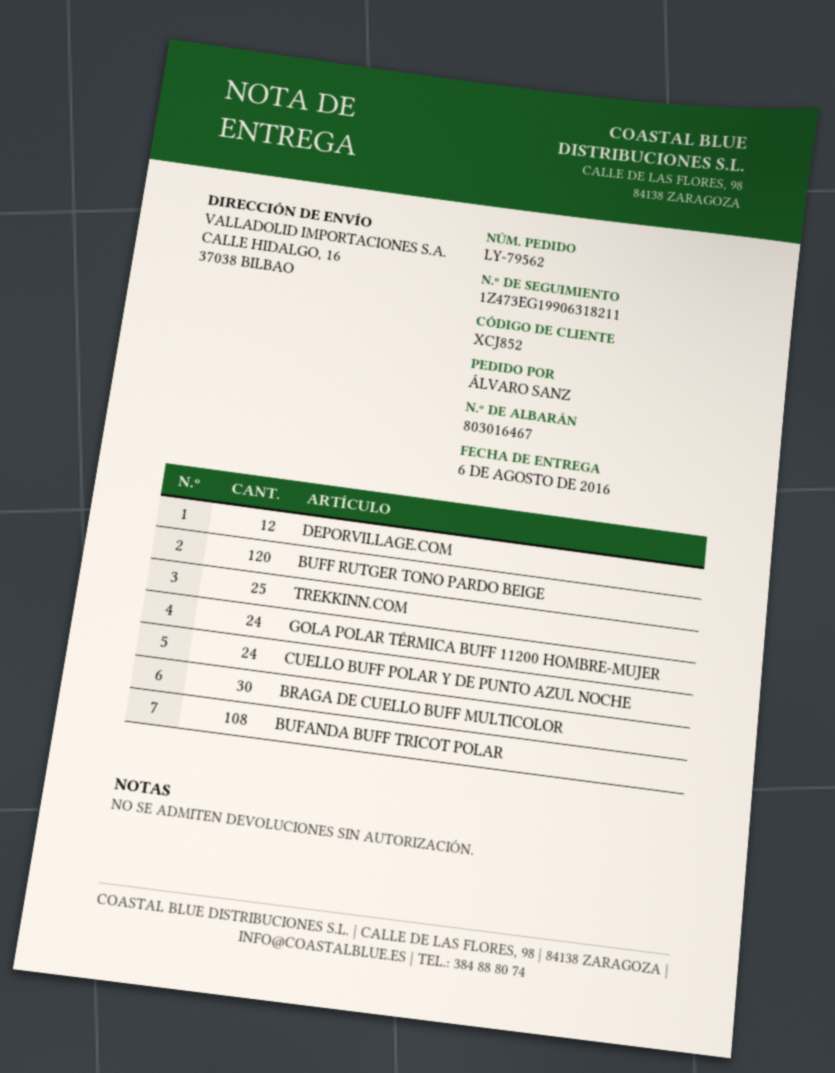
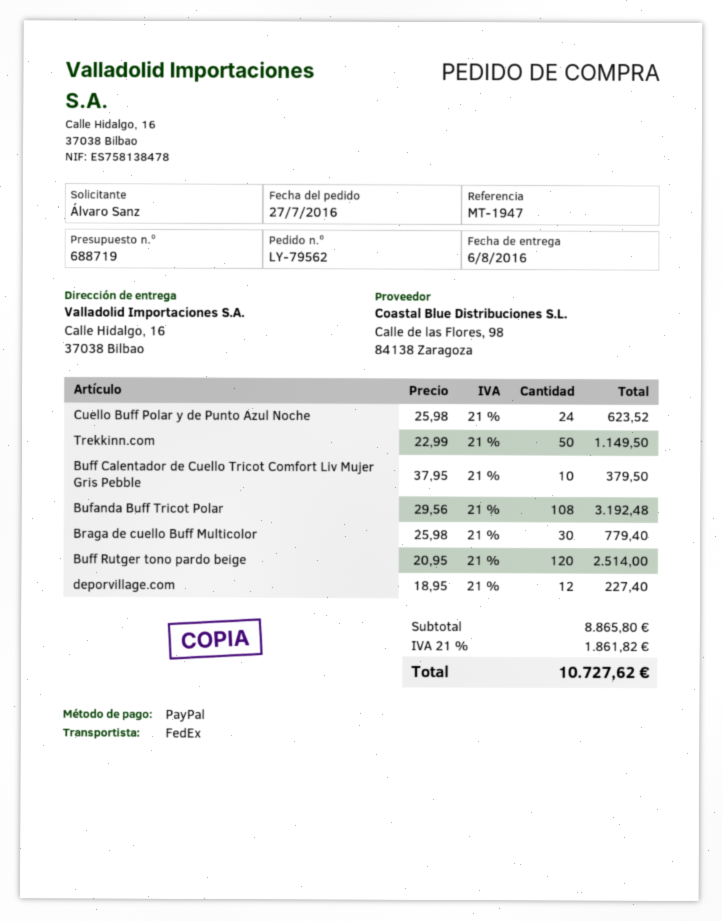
TREKKINN.COM: 25 -> 50
GOLA POLAR TÉRMICA BUFF 11200 HOMBRE-MUJER: 24 -> none
Buff Calentador de Cuello Tricot Comfort Liv Mujer Gris Pebble: none -> 10

